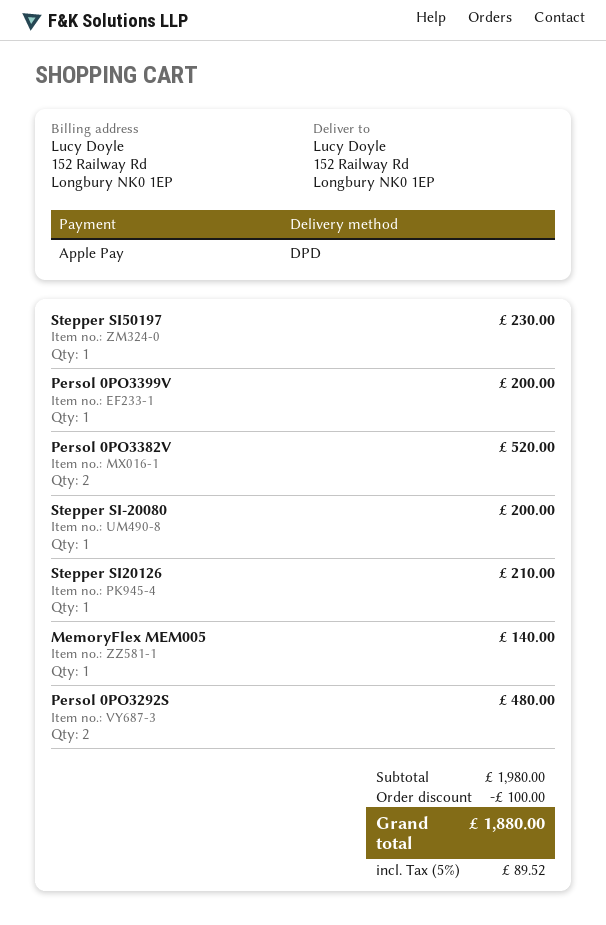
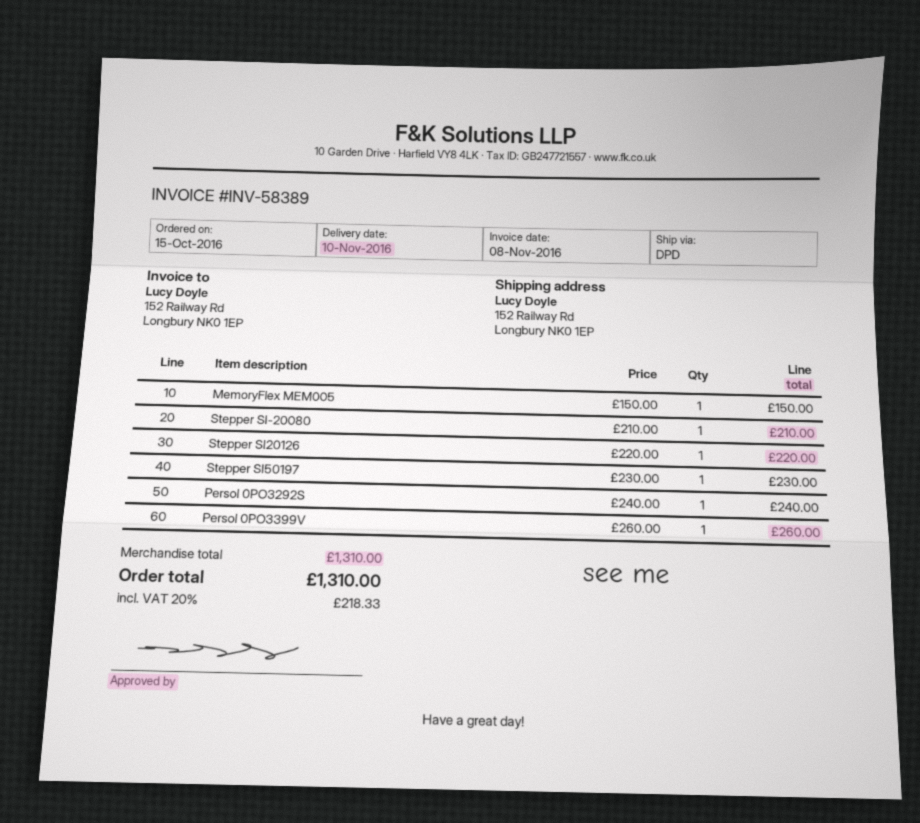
Persol 0PO3399V: 1 for 200.00 -> 1 for 260.00
Persol 0PO3382V: 2 for 520.00 -> none
Stepper SI-20080: 1 for 200.00 -> 1 for 210.00
Stepper SI20126: 1 for 210.00 -> 1 for 220.00
MemoryFlex MEM005: 1 for 140.00 -> 1 for 150.00
Persol 0PO3292S: 2 for 480.00 -> 1 for 240.00
subtotal: 1980.00 -> 1310.00
discount: 100.00 -> none
tax: 5% = 89.52 -> 20% = 218.33
total: 1880.00 -> 1310.00

